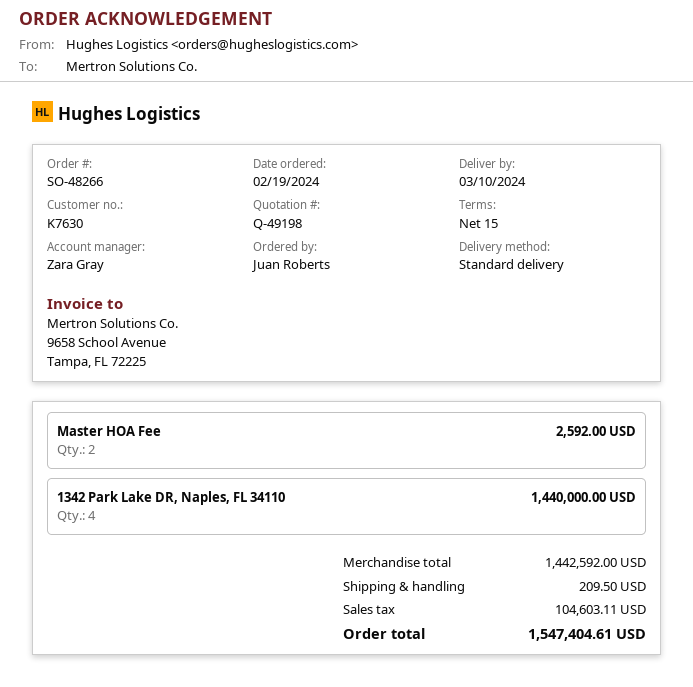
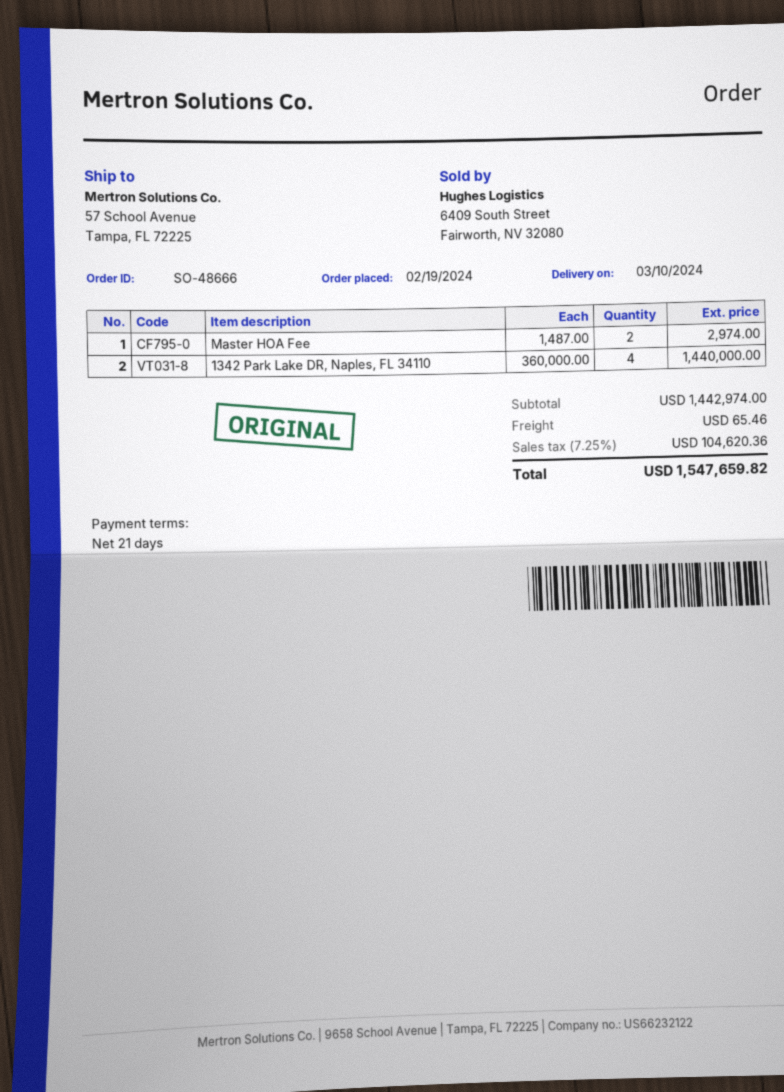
order number: SO-48266 -> SO-48666
payment terms: 15 days -> 21 days
Master HOA Fee: 2 for 2592.00 -> 2 for 2974.00
subtotal: 1442592.00 -> 1442974.00
shipping: 209.50 -> 65.46
tax: 104603.11 -> 104620.36
total: 1547404.61 -> 1547659.82

